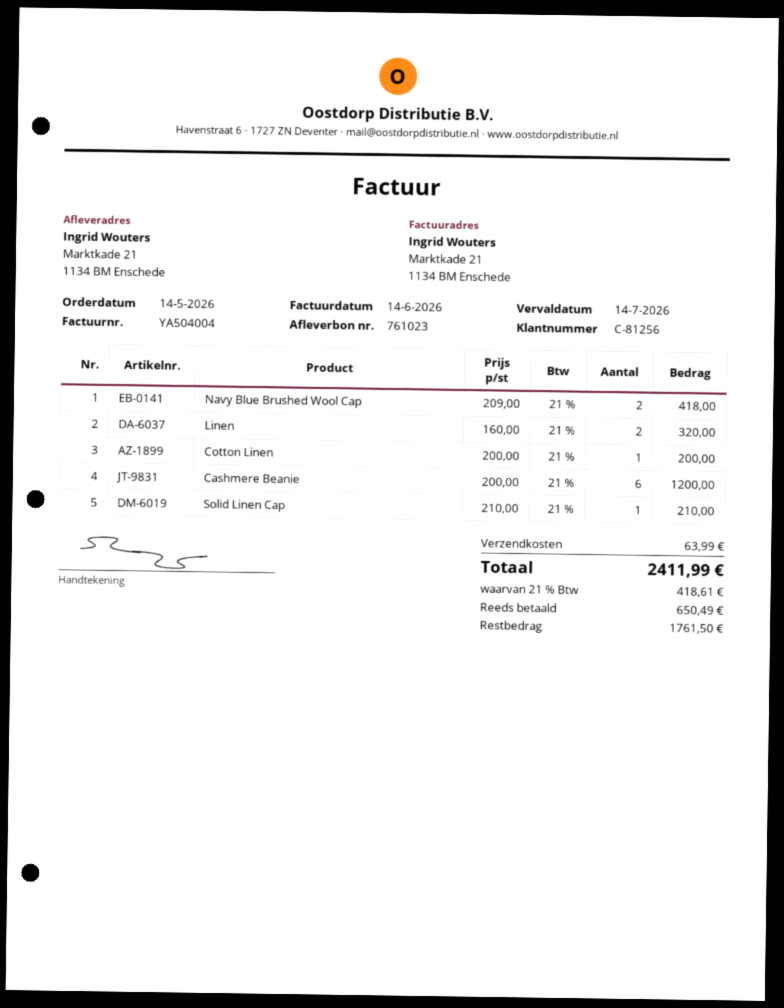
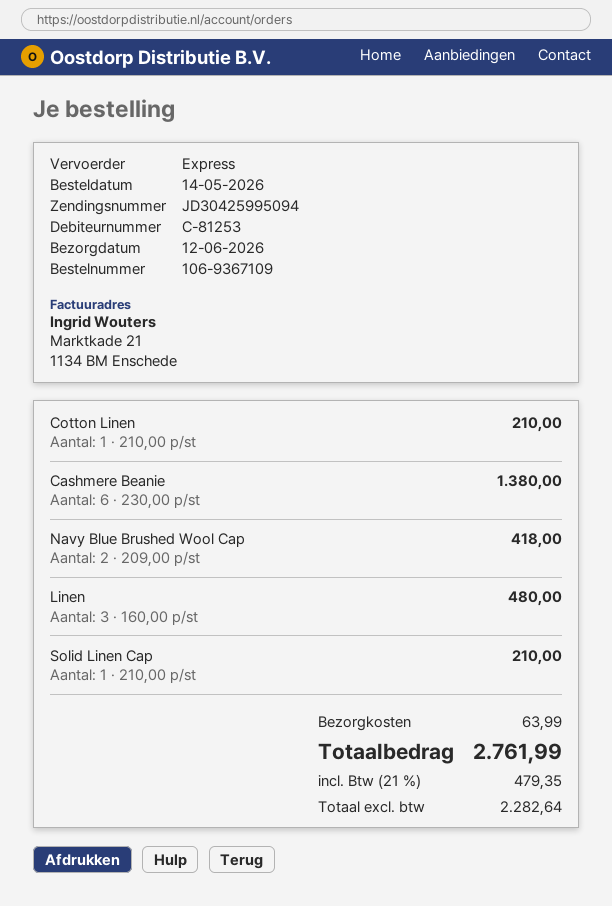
customer number: C-81256 -> C-81253
Linen: 2 x 160.00 = 320.00 -> 3 x 160.00 = 480.00
Cotton Linen: 1 x 200.00 = 200.00 -> 1 x 210.00 = 210.00
Cashmere Beanie: 6 x 200.00 = 1200.00 -> 6 x 230.00 = 1380.00
tax: 21% = 418.61 -> 21% = 479.35
total: 2411.99 -> 2761.99

